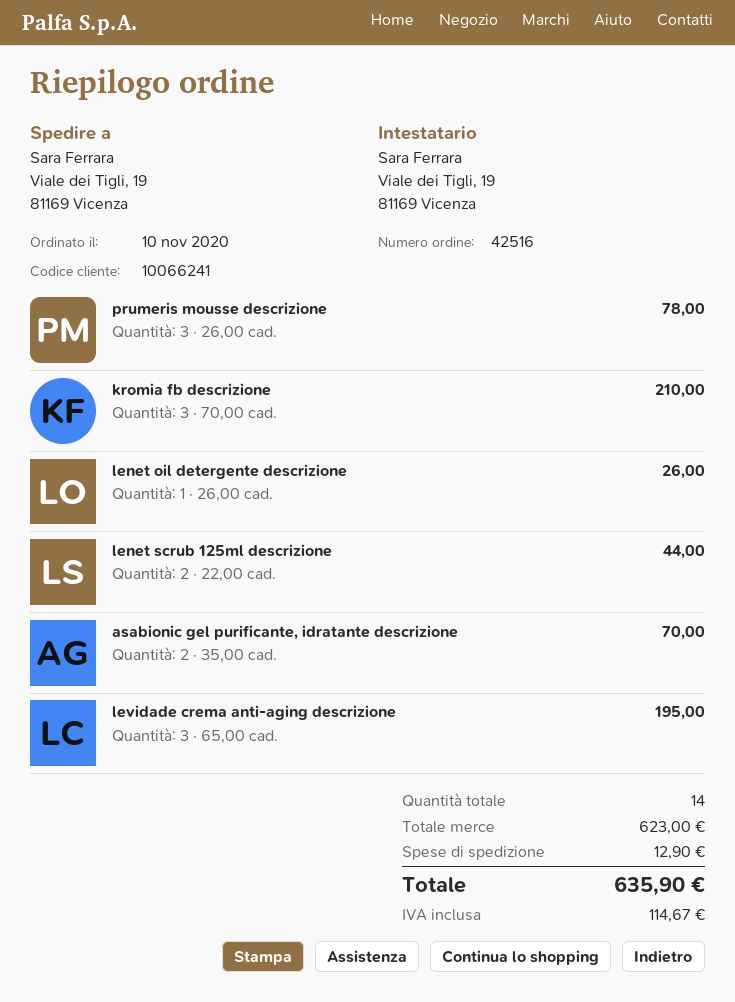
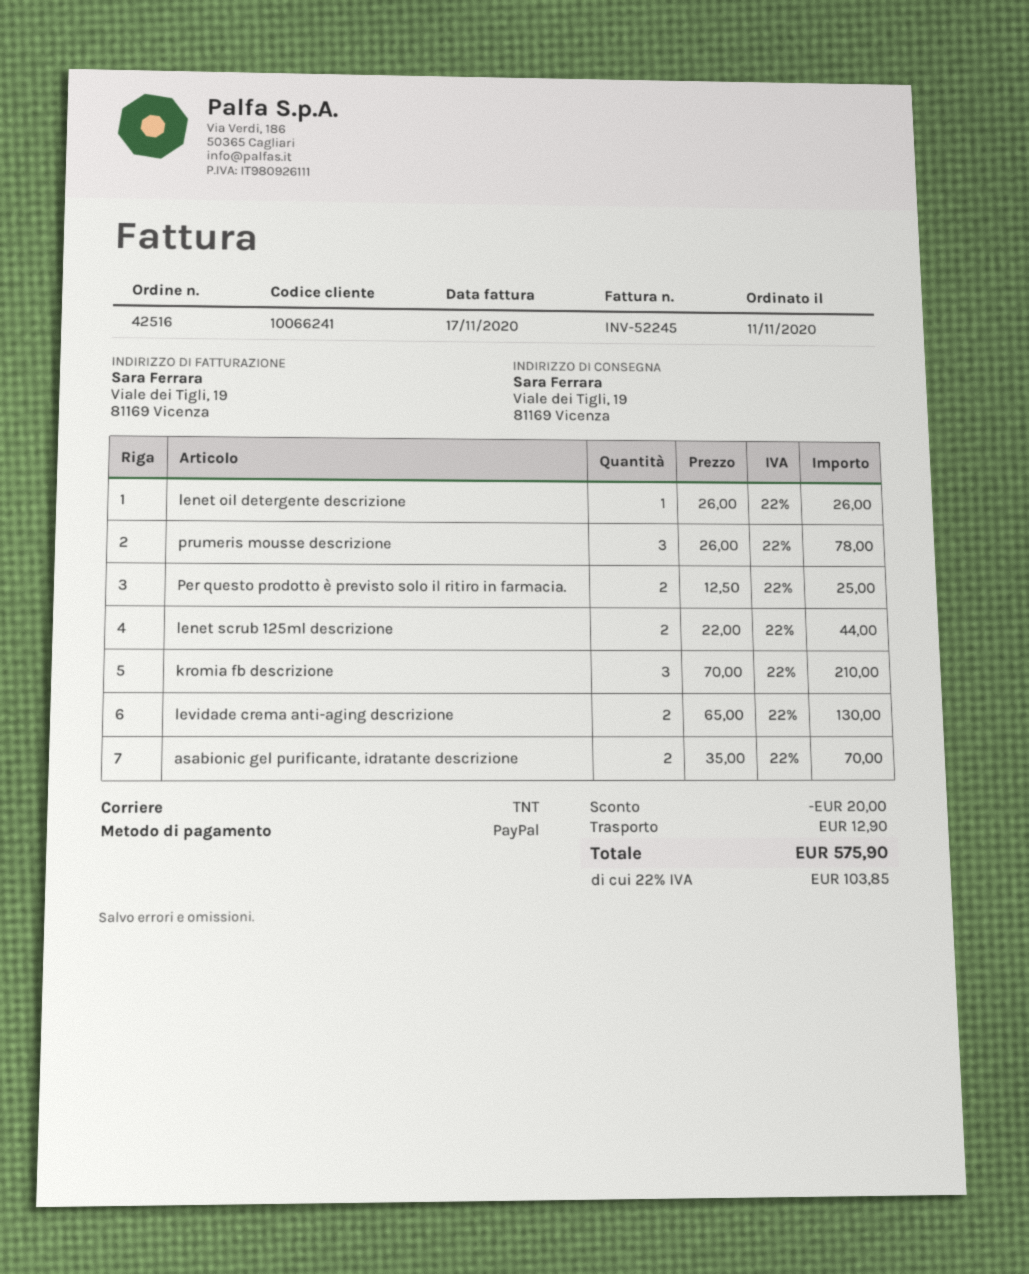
order date: 2020-11-10 -> 2020-11-11
levidade crema anti-aging descrizione: 3 x 65.00 = 195.00 -> 2 x 65.00 = 130.00
Per questo prodotto è previsto solo il ritiro in farmacia.: none -> 2 x 12.50 = 25.00
discount: none -> 20.00
tax: 114.67 -> 103.85
total: 635.90 -> 575.90

